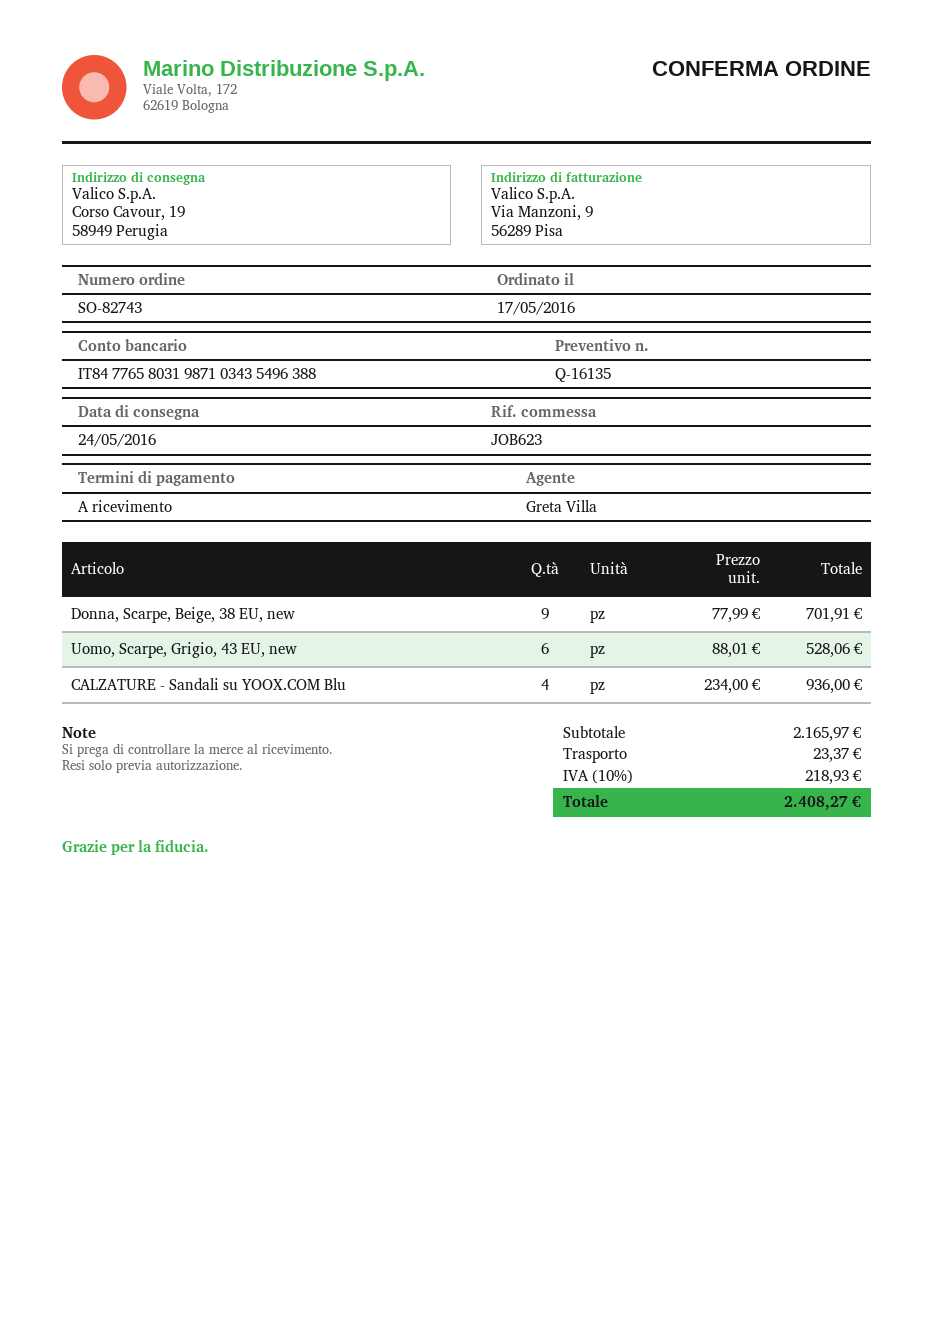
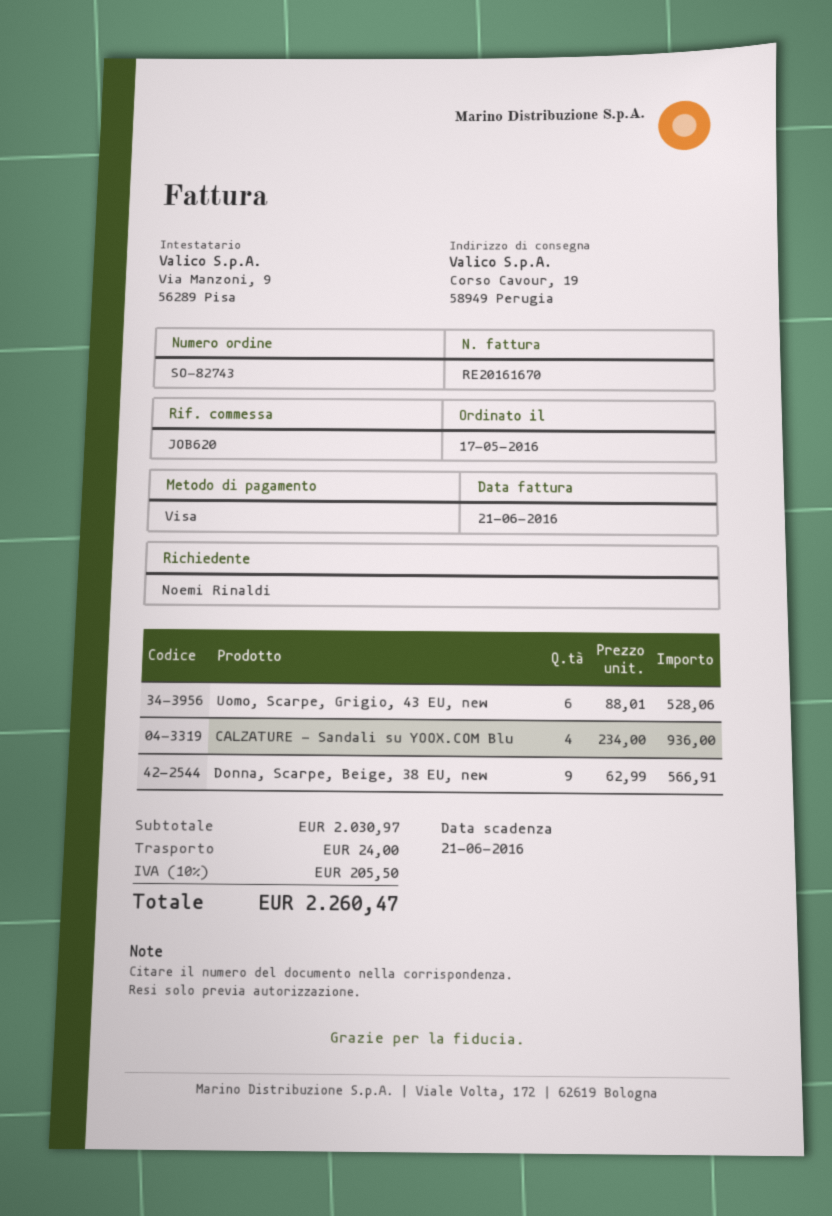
reference: JOB623 -> JOB620
Donna, Scarpe, Beige, 38 EU, new: 9 x 77.99 = 701.91 -> 9 x 62.99 = 566.91
subtotal: 2165.97 -> 2030.97
shipping: 23.37 -> 24.00
tax: 10% = 218.93 -> 10% = 205.50
total: 2408.27 -> 2260.47

